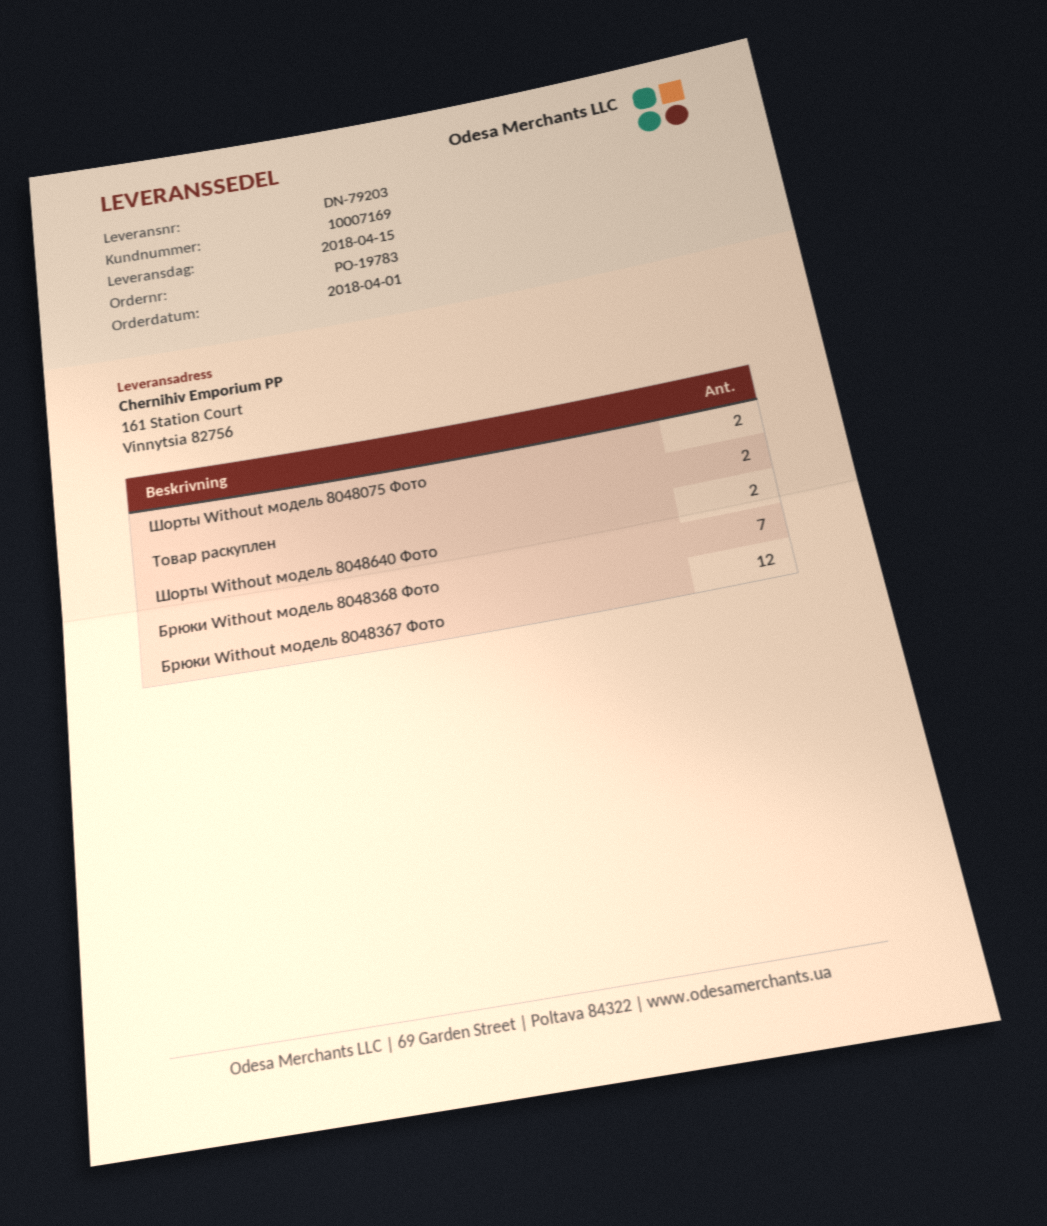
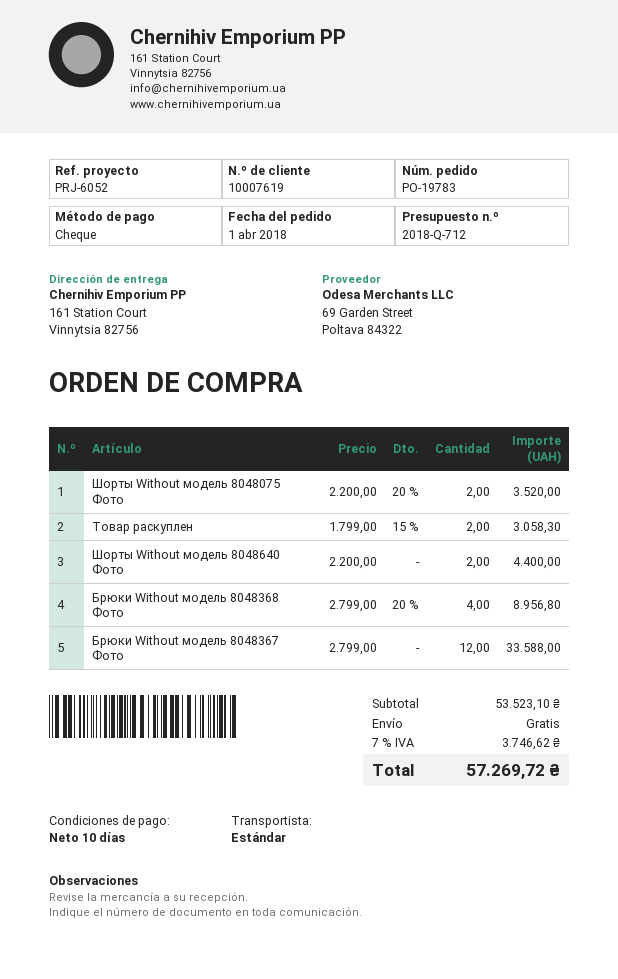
customer number: 10007169 -> 10007619
Брюки Without модель 8048368 Фото: 7 -> 4

